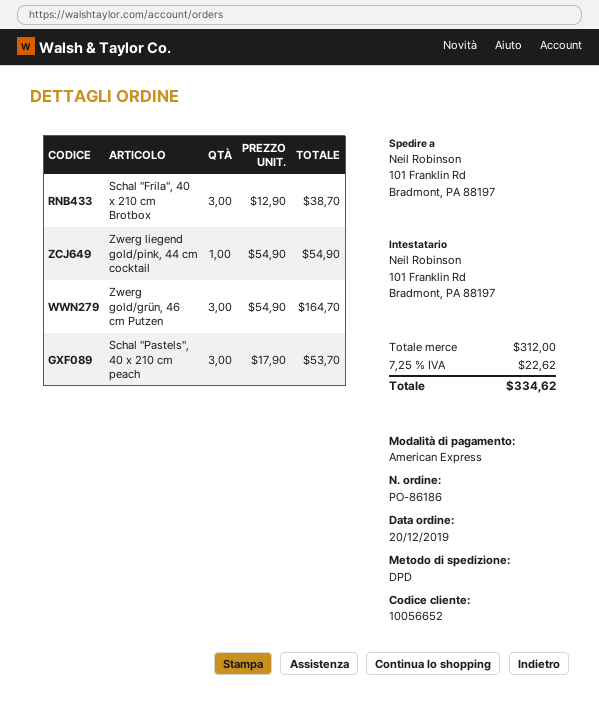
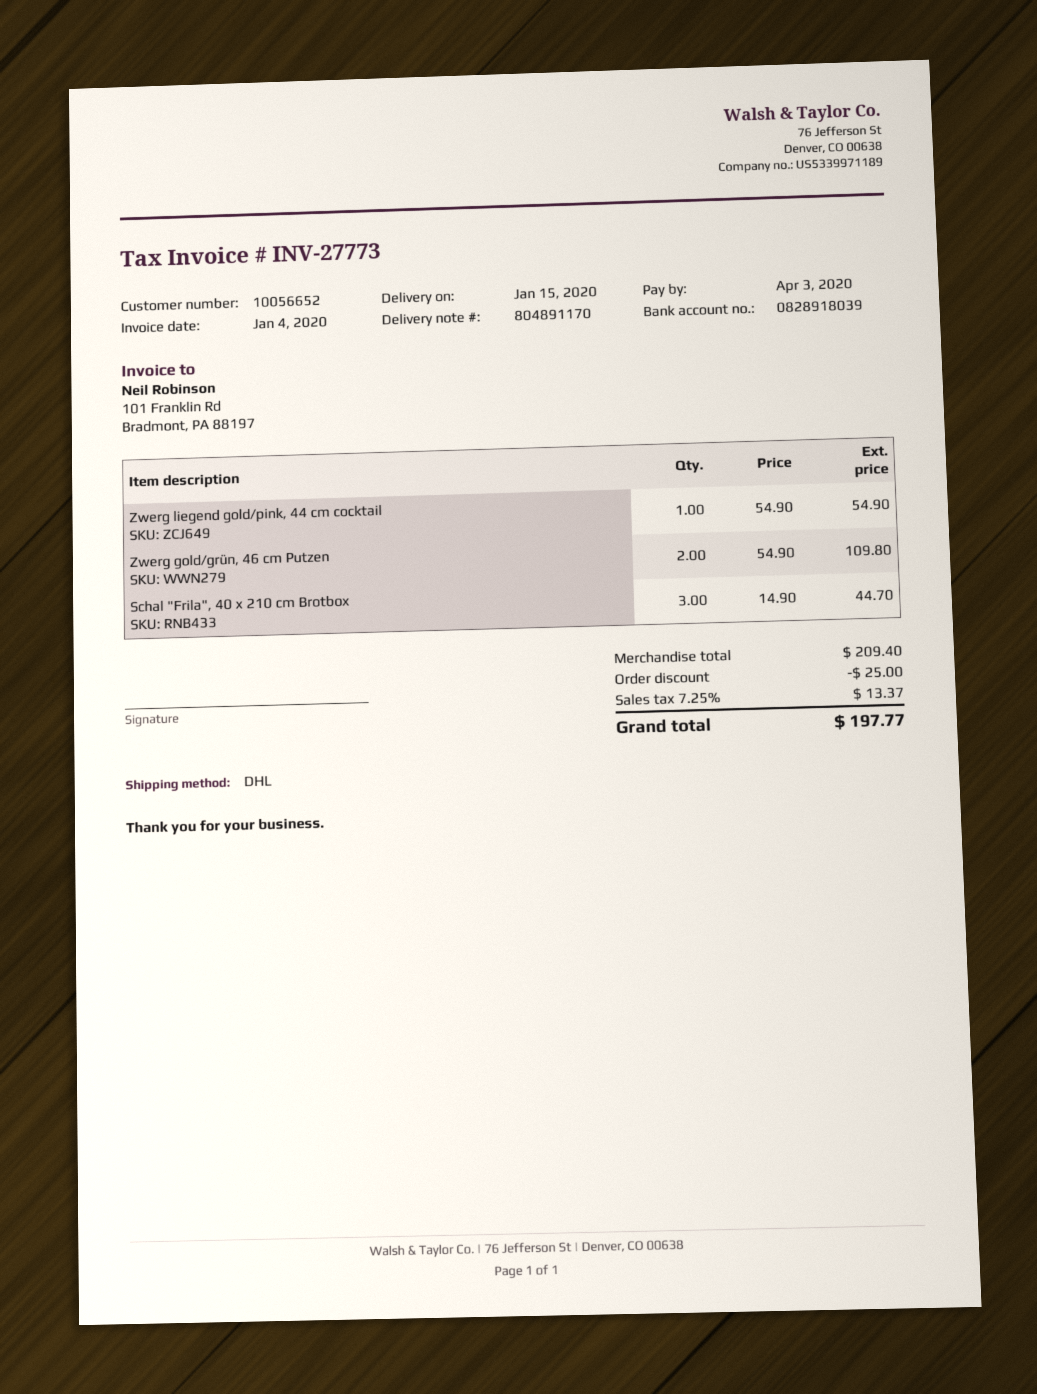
shipping method: DPD -> DHL
Schal "Frila", 40 x 210 cm Brotbox: 3 x 12.90 = 38.70 -> 3 x 14.90 = 44.70
Zwerg gold/grün, 46 cm Putzen: 3 x 54.90 = 164.70 -> 2 x 54.90 = 109.80
Schal "Pastels", 40 x 210 cm peach: 3 x 17.90 = 53.70 -> none
subtotal: 312.00 -> 209.40
discount: none -> 25.00
tax: 7.25% = 22.62 -> 7.25% = 13.37
total: 334.62 -> 197.77

